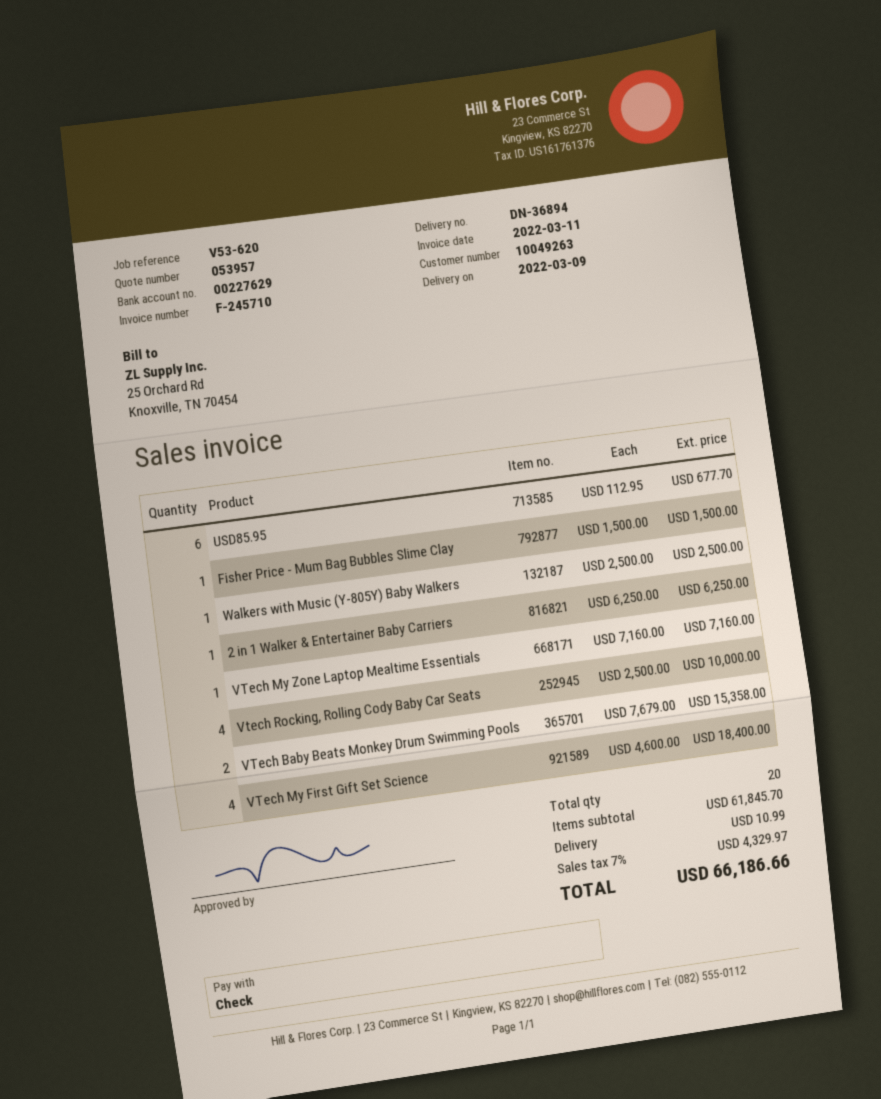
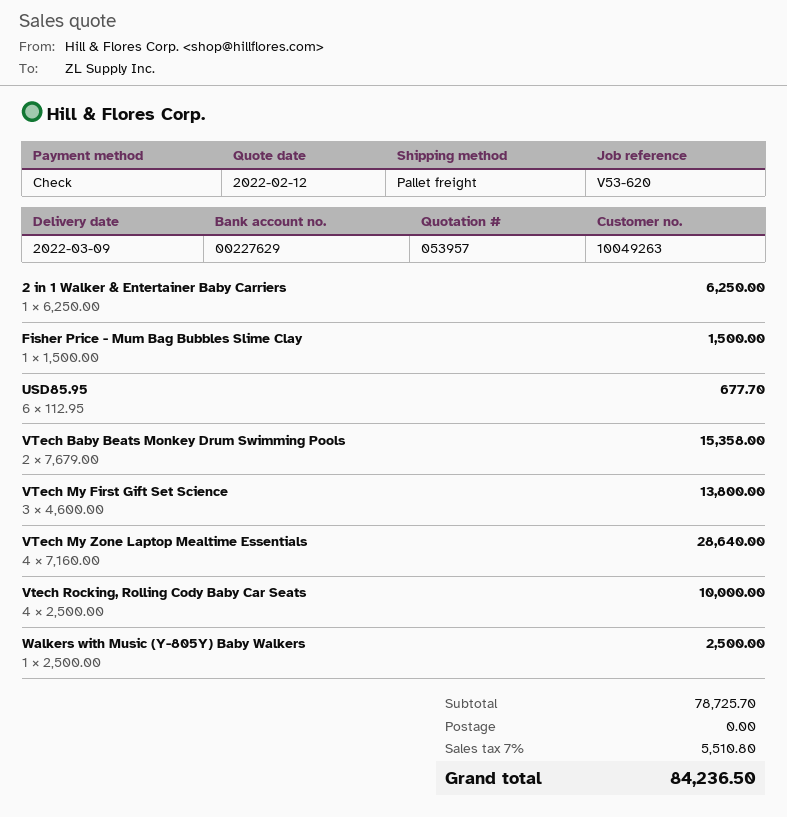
VTech My Zone Laptop Mealtime Essentials: 1 x 7160.00 = 7160.00 -> 4 x 7160.00 = 28640.00
VTech My First Gift Set Science: 4 x 4600.00 = 18400.00 -> 3 x 4600.00 = 13800.00
subtotal: 61845.70 -> 78725.70
shipping: 10.99 -> 0.00
tax: 7% = 4329.97 -> 7% = 5510.80
total: 66186.66 -> 84236.50

